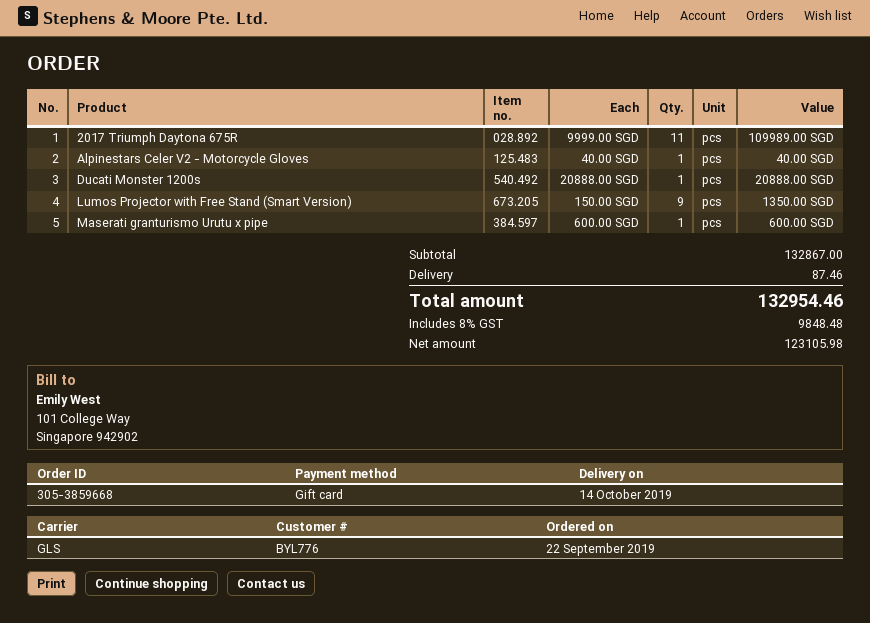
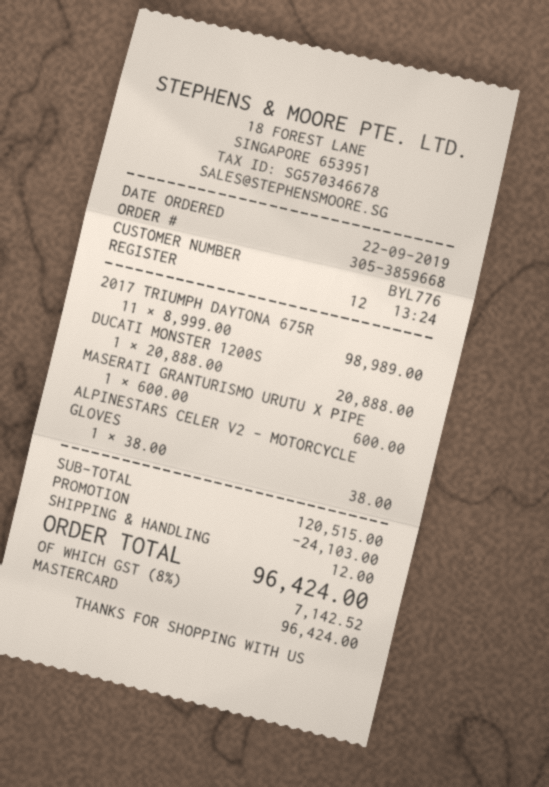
payment method: gift card -> Mastercard
2017 Triumph Daytona 675R: 11 x 9999.00 = 109989.00 -> 11 x 8999.00 = 98989.00
Alpinestars Celer V2 - Motorcycle Gloves: 1 x 40.00 = 40.00 -> 1 x 38.00 = 38.00
Lumos Projector with Free Stand (Smart Version): 9 x 150.00 = 1350.00 -> none
subtotal: 132867.00 -> 120515.00
discount: none -> 24103.00
shipping: 87.46 -> 12.00
tax: 8% = 9848.48 -> 8% = 7142.52
total: 132954.46 -> 96424.00

